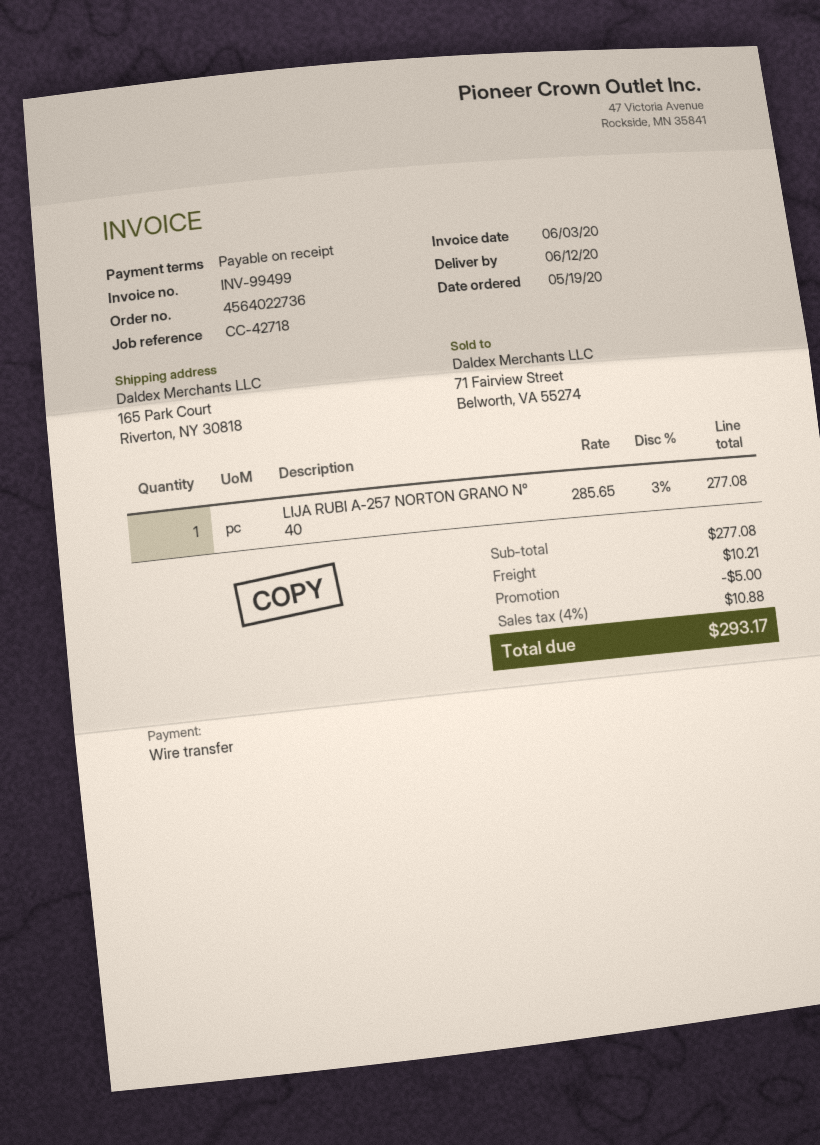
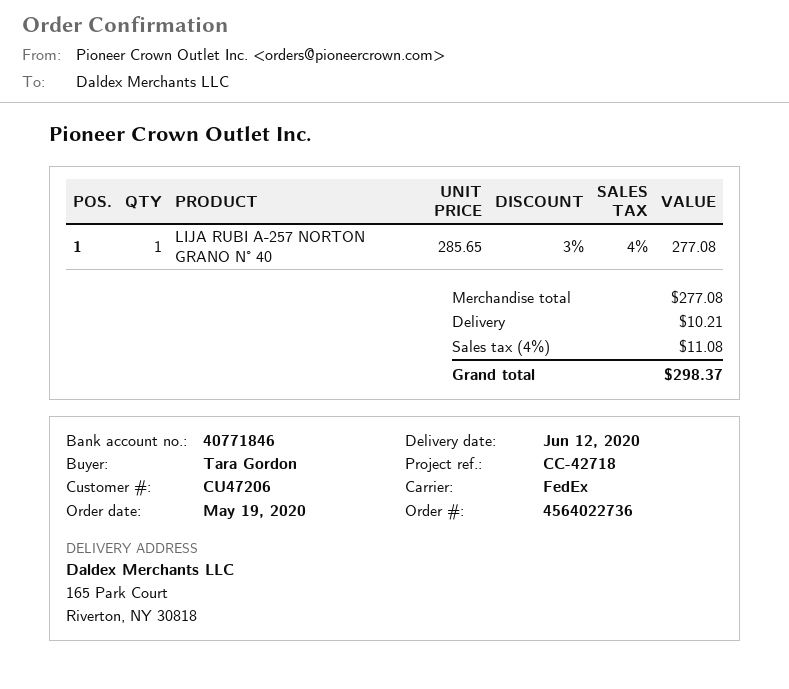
discount: 5.00 -> none
tax: 4% = 10.88 -> 4% = 11.08
total: 293.17 -> 298.37

